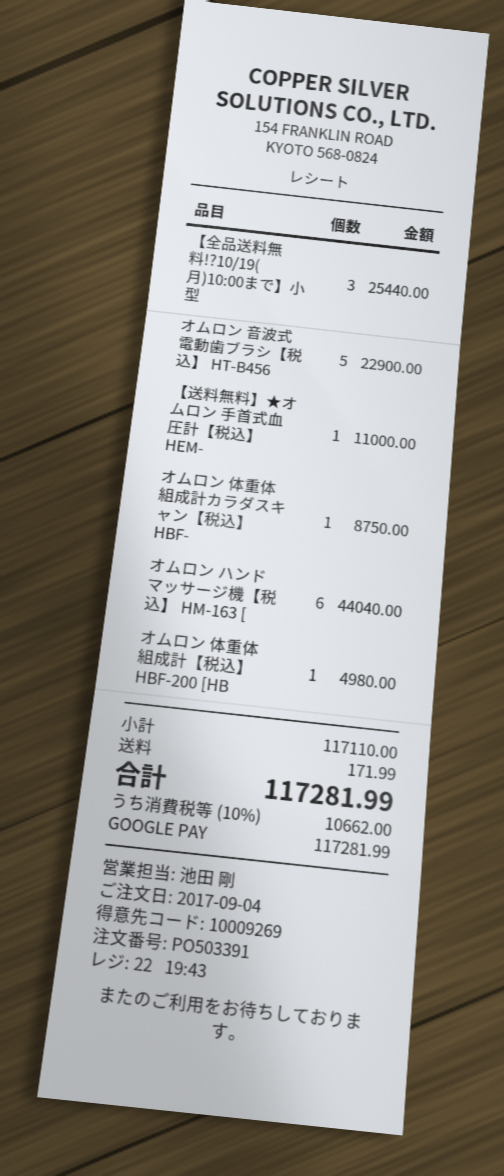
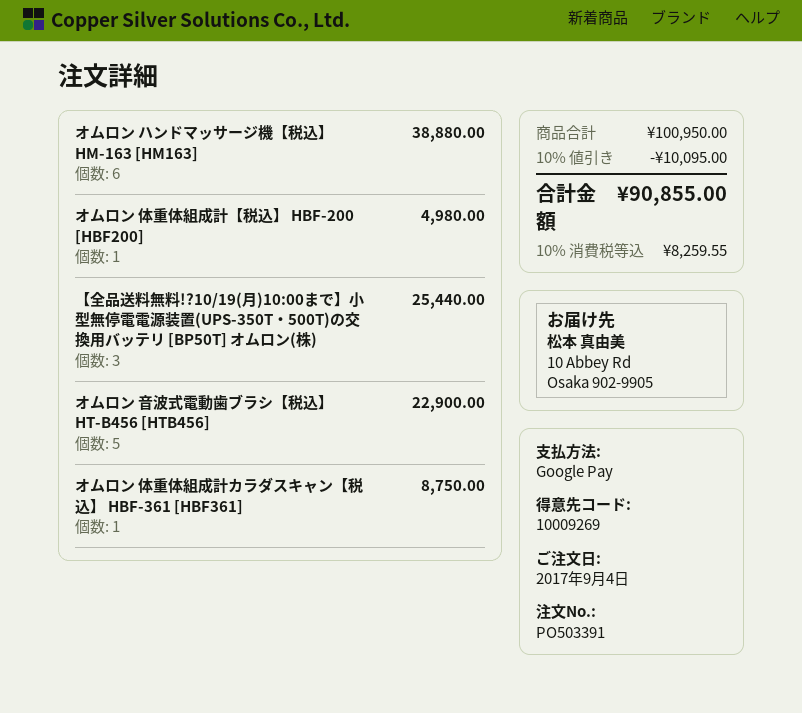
【送料無料】★オムロン 手首式血圧計【税込】 HEM-: 1 for 11000.00 -> none
オムロン ハンドマッサージ機【税込】 HM-163 [: 6 for 44040.00 -> 6 for 38880.00
subtotal: 117110.00 -> 100950.00
discount: none -> 10% = 10095.00
shipping: 171.99 -> none
tax: 10% = 10662.00 -> 10% = 8259.55
total: 117281.99 -> 90855.00

